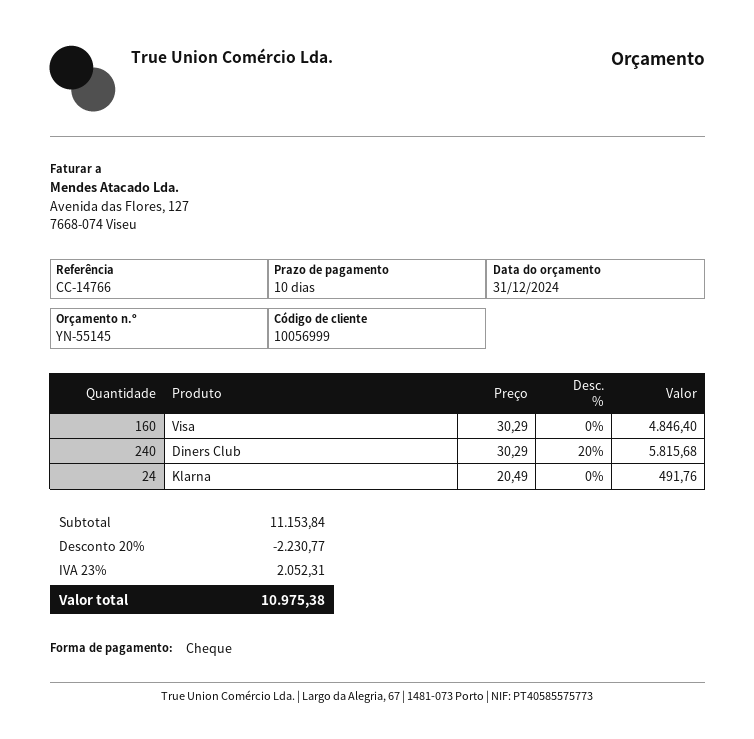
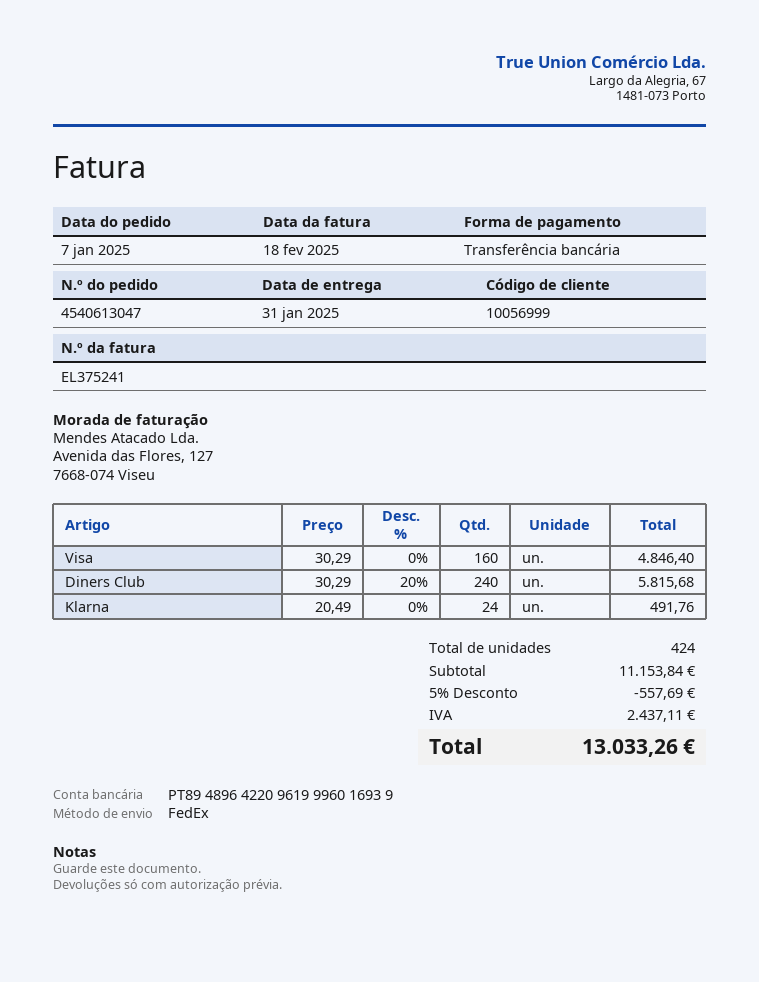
payment method: cheque -> bank transfer
discount: 20% = 2230.77 -> 5% = 557.69
tax: 2052.31 -> 2437.11
total: 10975.38 -> 13033.26

